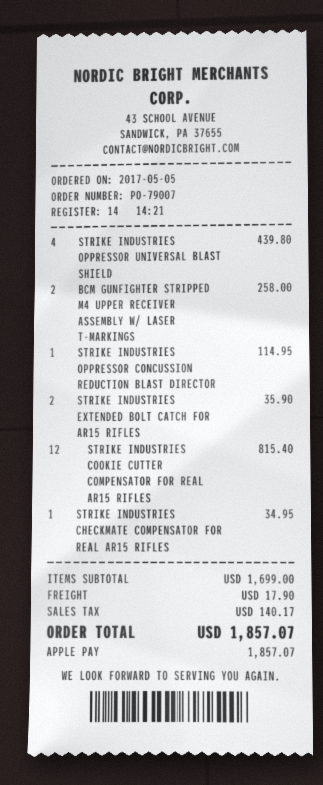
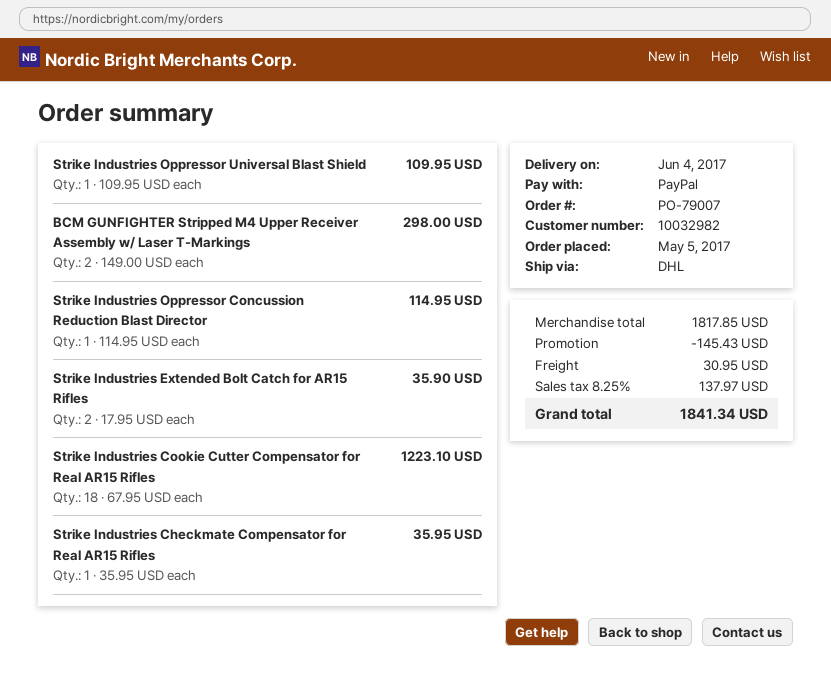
payment method: Apple Pay -> PayPal
STRIKE INDUSTRIES OPPRESSOR UNIVERSAL BLAST SHIELD: 4 for 439.80 -> 1 for 109.95
BCM GUNFIGHTER STRIPPED M4 UPPER RECEIVER ASSEMBLY W/ LASER T-MARKINGS: 2 for 258.00 -> 2 for 298.00
STRIKE INDUSTRIES COOKIE CUTTER COMPENSATOR FOR REAL AR15 RIFLES: 12 for 815.40 -> 18 for 1223.10
STRIKE INDUSTRIES CHECKMATE COMPENSATOR FOR REAL AR15 RIFLES: 1 for 34.95 -> 1 for 35.95
subtotal: 1699.00 -> 1817.85
discount: none -> 145.43
shipping: 17.90 -> 30.95
tax: 140.17 -> 137.97
total: 1857.07 -> 1841.34

